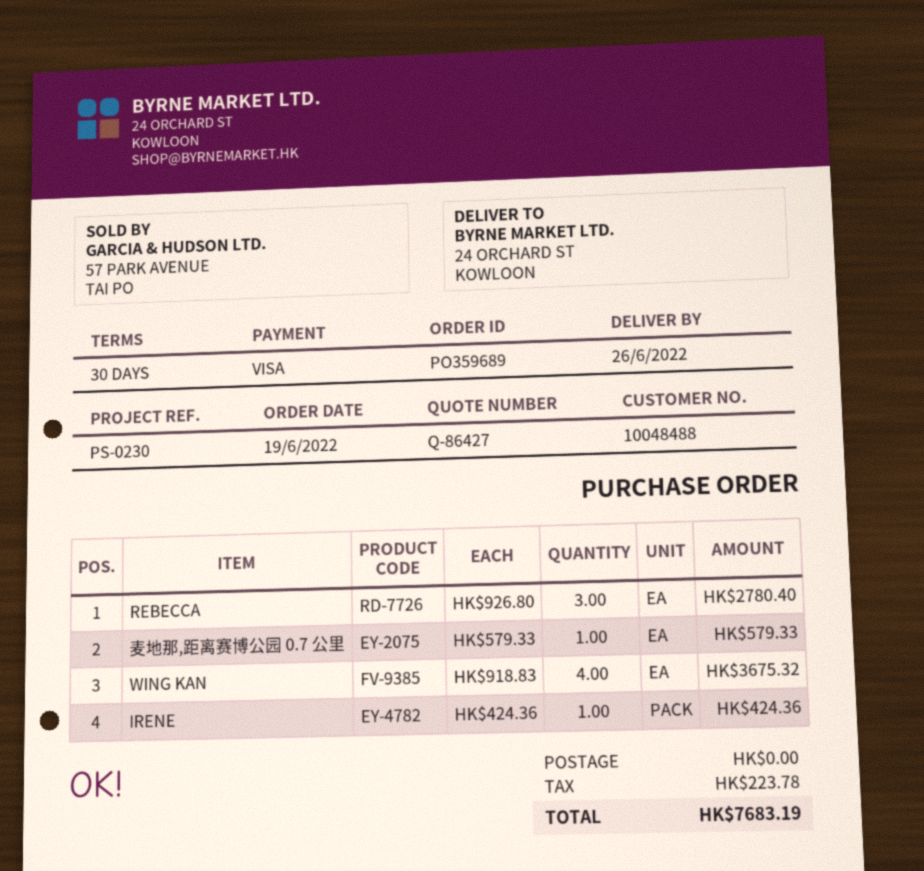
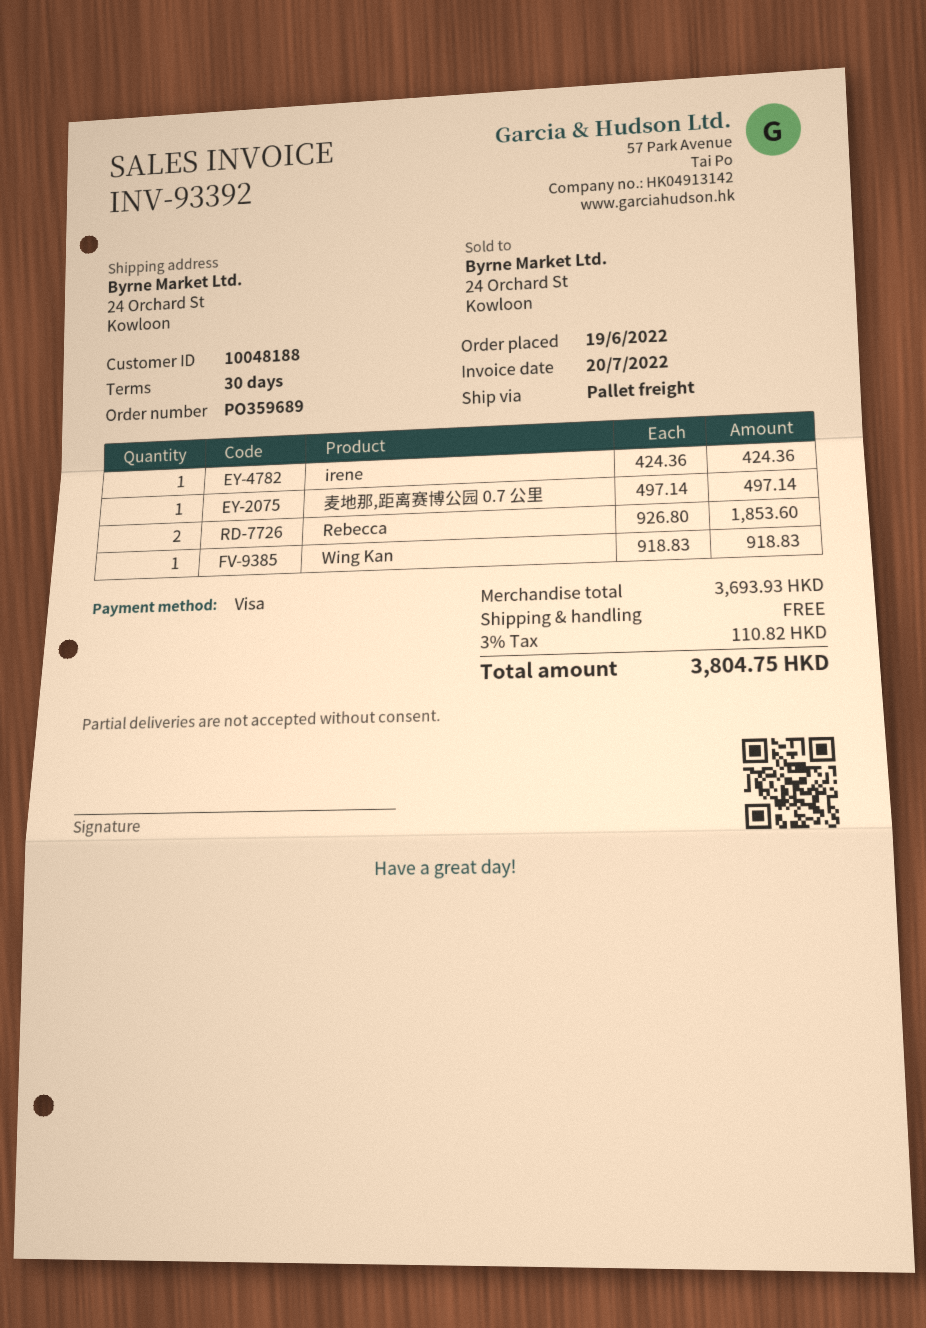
customer number: 10048488 -> 10048188
REBECCA: 3 x 926.80 = 2780.40 -> 2 x 926.80 = 1853.60
麦地那,距离赛博公园 0.7 公里: 1 x 579.33 = 579.33 -> 1 x 497.14 = 497.14
WING KAN: 4 x 918.83 = 3675.32 -> 1 x 918.83 = 918.83
tax: 223.78 -> 110.82
total: 7683.19 -> 3804.75

